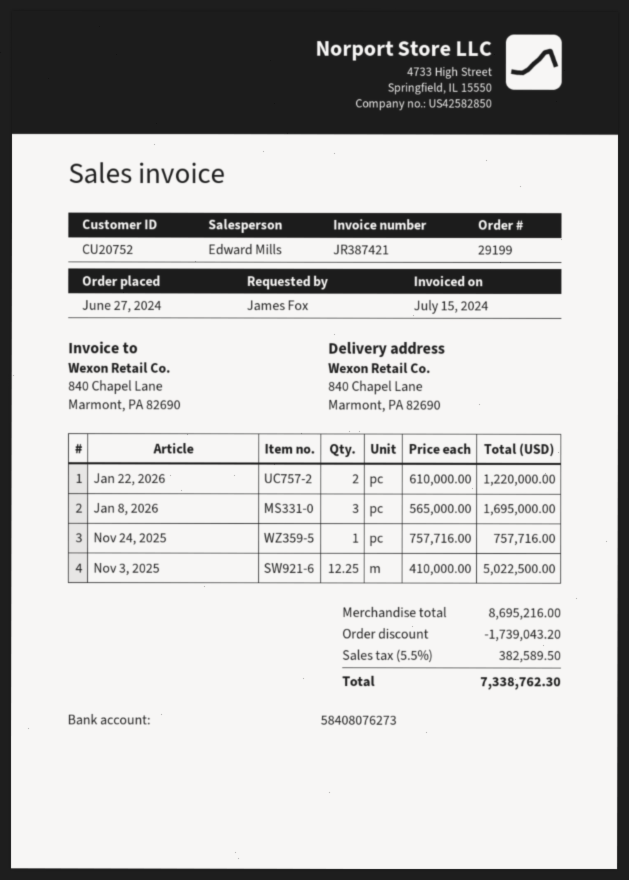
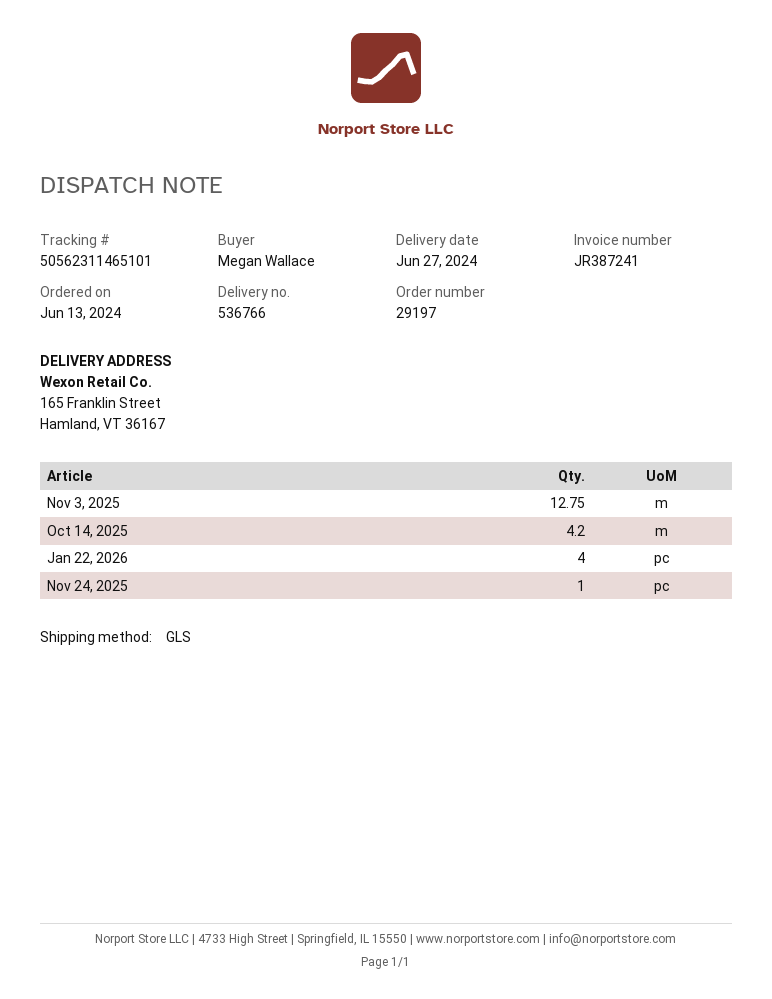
order number: 29199 -> 29197
order date: 2024-06-27 -> 2024-06-13
invoice number: JR387421 -> JR387241
ordered by: James Fox -> Megan Wallace
ship to: 840 Chapel Lane, Marmont, PA 82690 -> 165 Franklin Street, Hamland, VT 36167
Jan 22, 2026: 2 -> 4
Jan 8, 2026: 3 -> none
Nov 3, 2025: 12.25 -> 12.75
Oct 14, 2025: none -> 4.2

